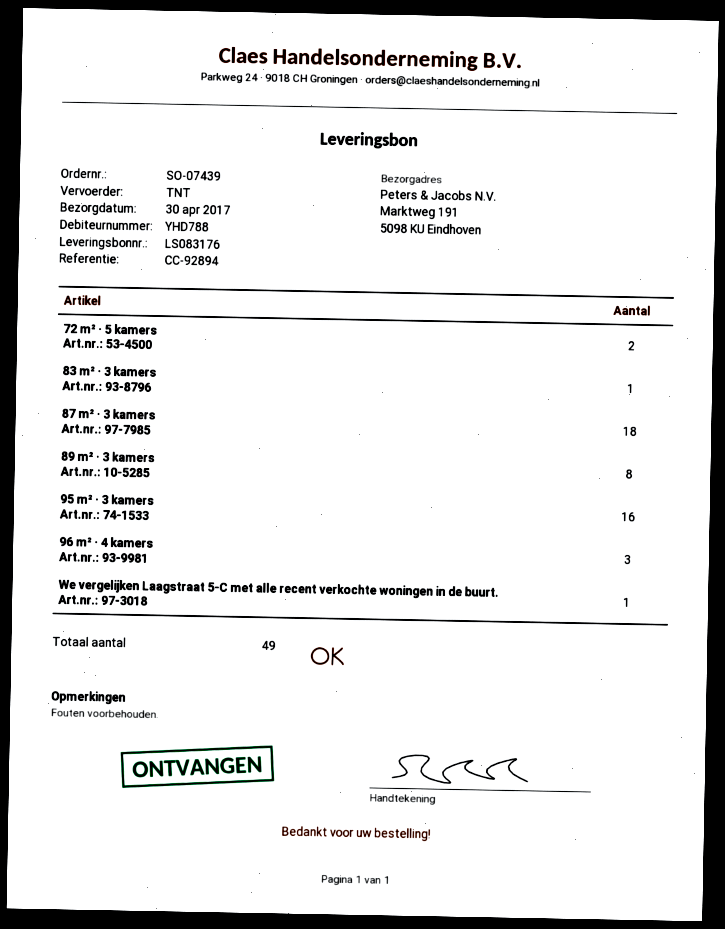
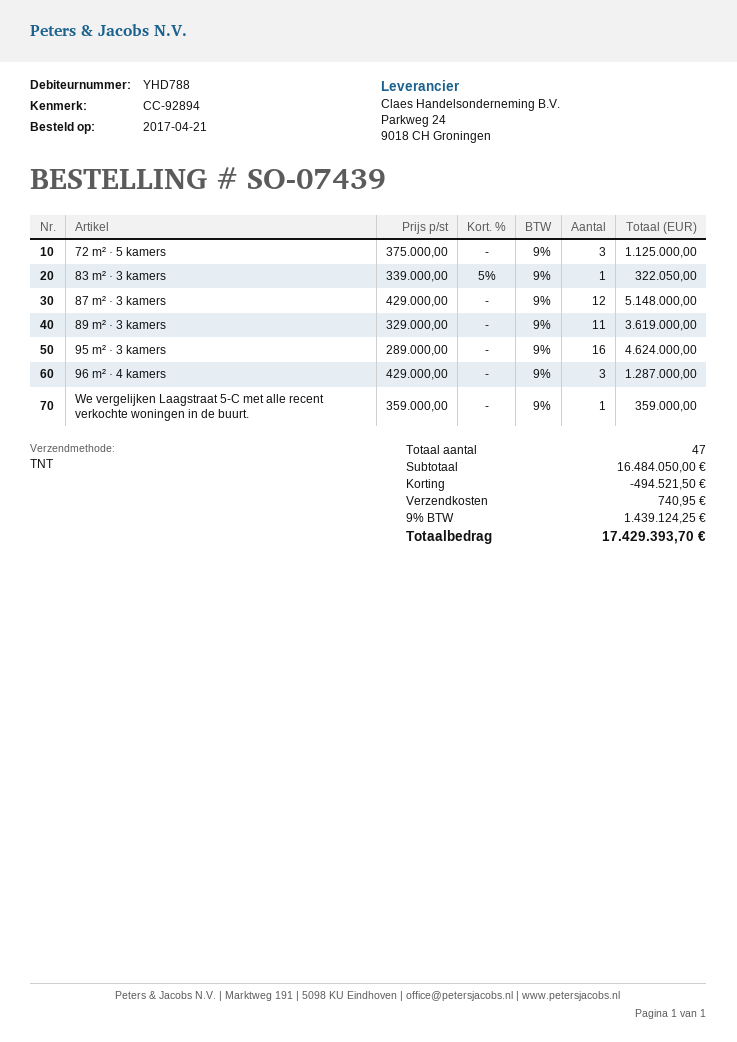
72 m² · 5 kamers: 2 -> 3
87 m² · 3 kamers: 18 -> 12
89 m² · 3 kamers: 8 -> 11
total quantity: 49 -> 47

